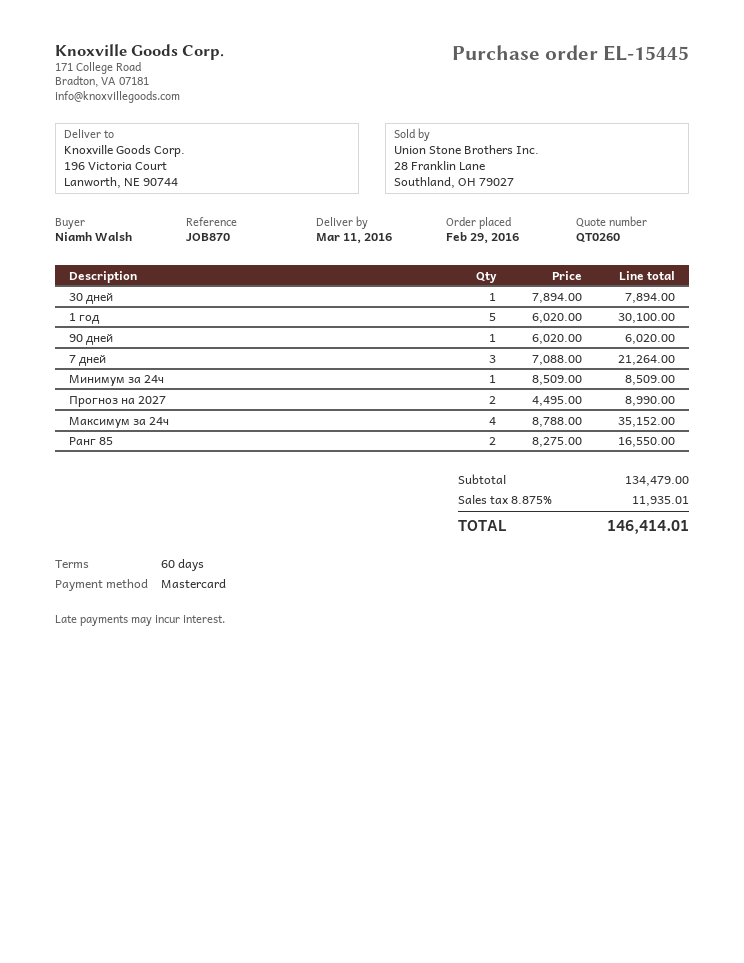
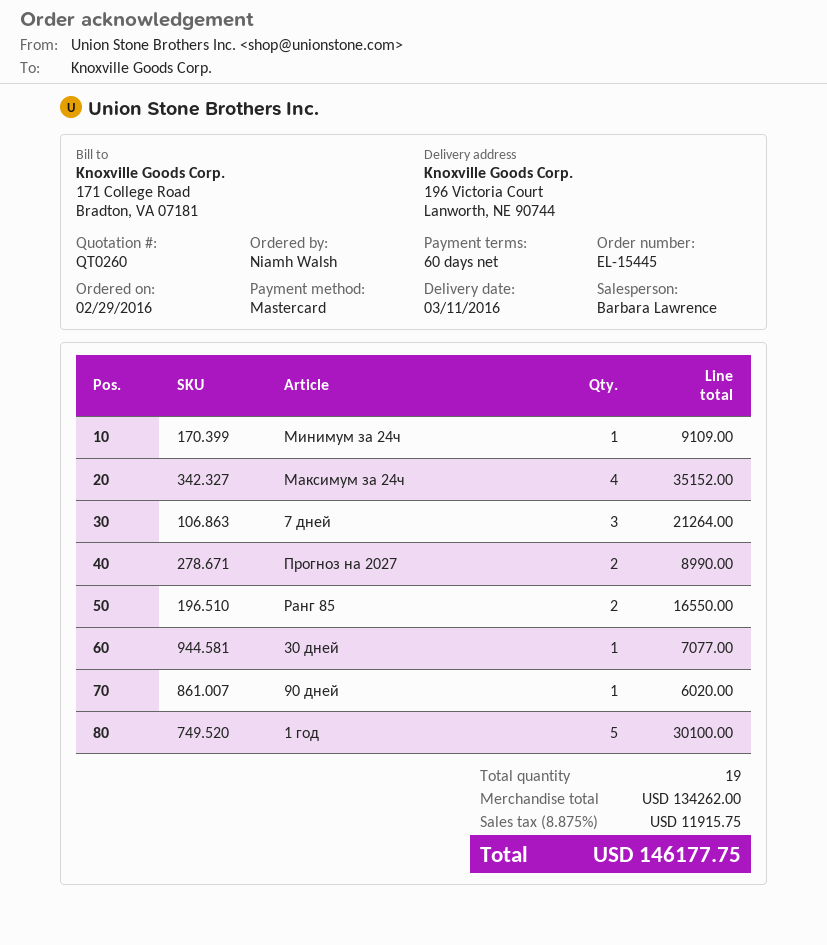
30 дней: 1 for 7894.00 -> 1 for 7077.00
Минимум за 24ч: 1 for 8509.00 -> 1 for 9109.00
subtotal: 134479.00 -> 134262.00
tax: 8.875% = 11935.01 -> 8.875% = 11915.75
total: 146414.01 -> 146177.75

